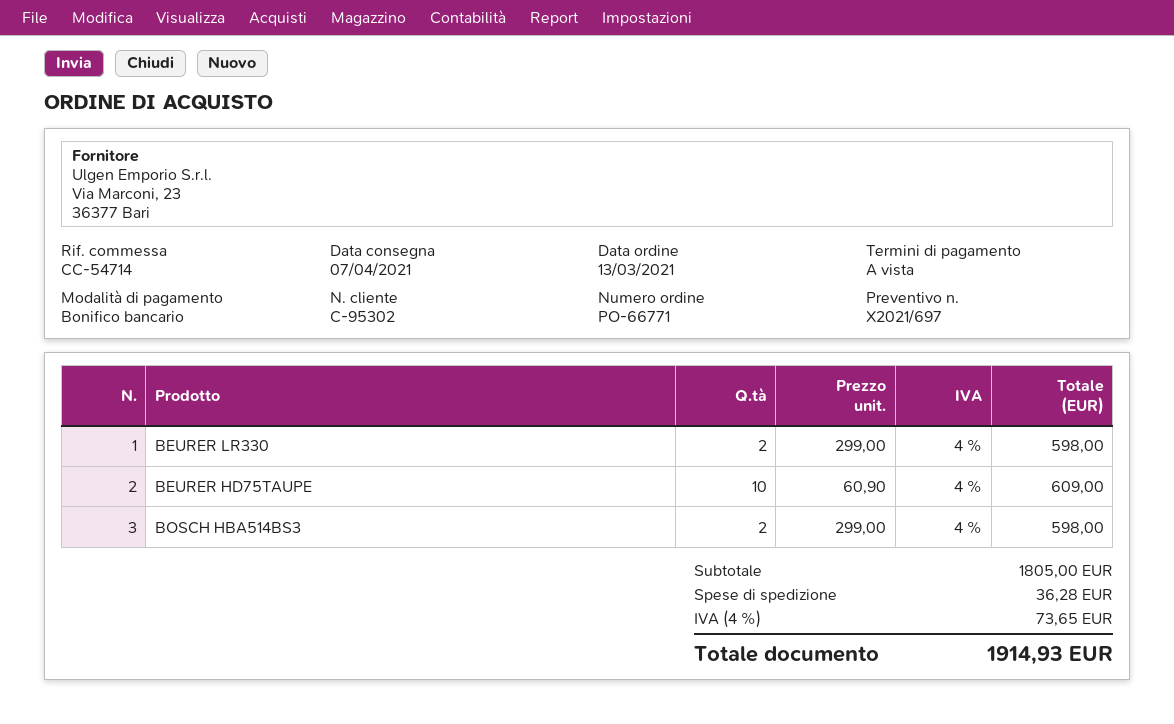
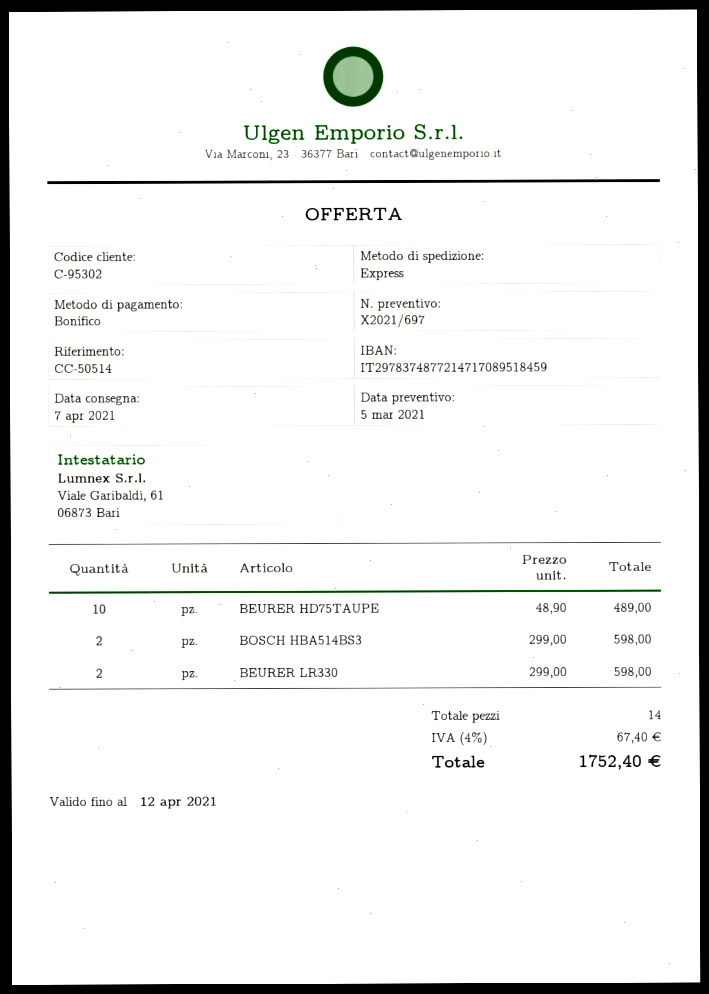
reference: CC-54714 -> CC-50514
BEURER HD75TAUPE: 10 x 60.90 = 609.00 -> 10 x 48.90 = 489.00
shipping: 36.28 -> none
tax: 4% = 73.65 -> 4% = 67.40
total: 1914.93 -> 1752.40

